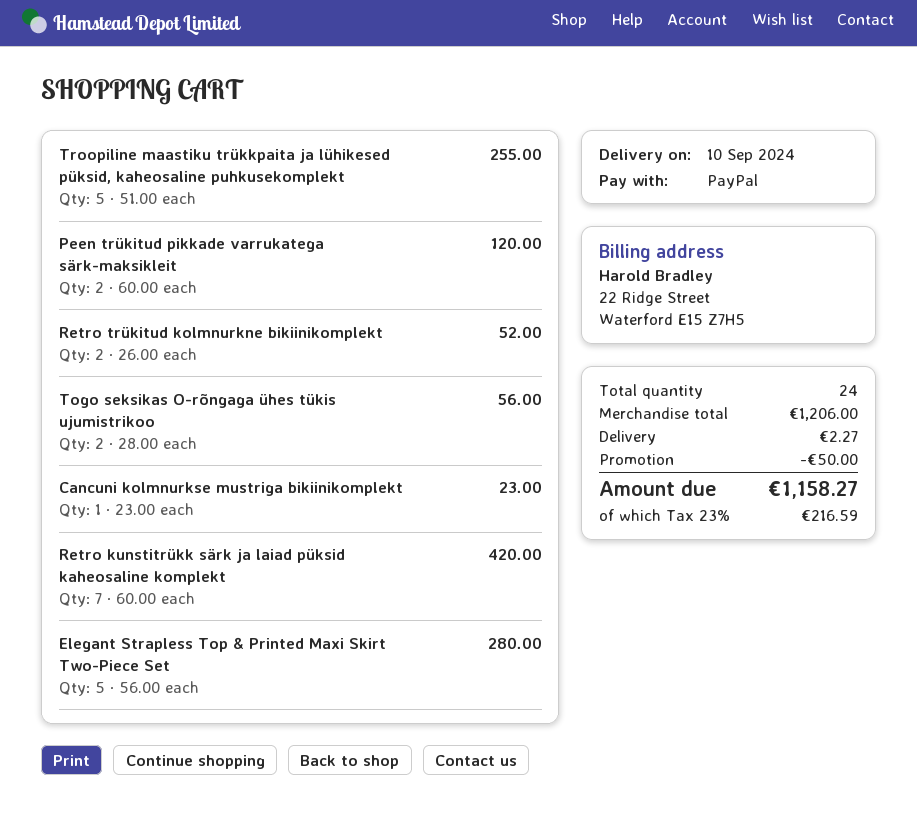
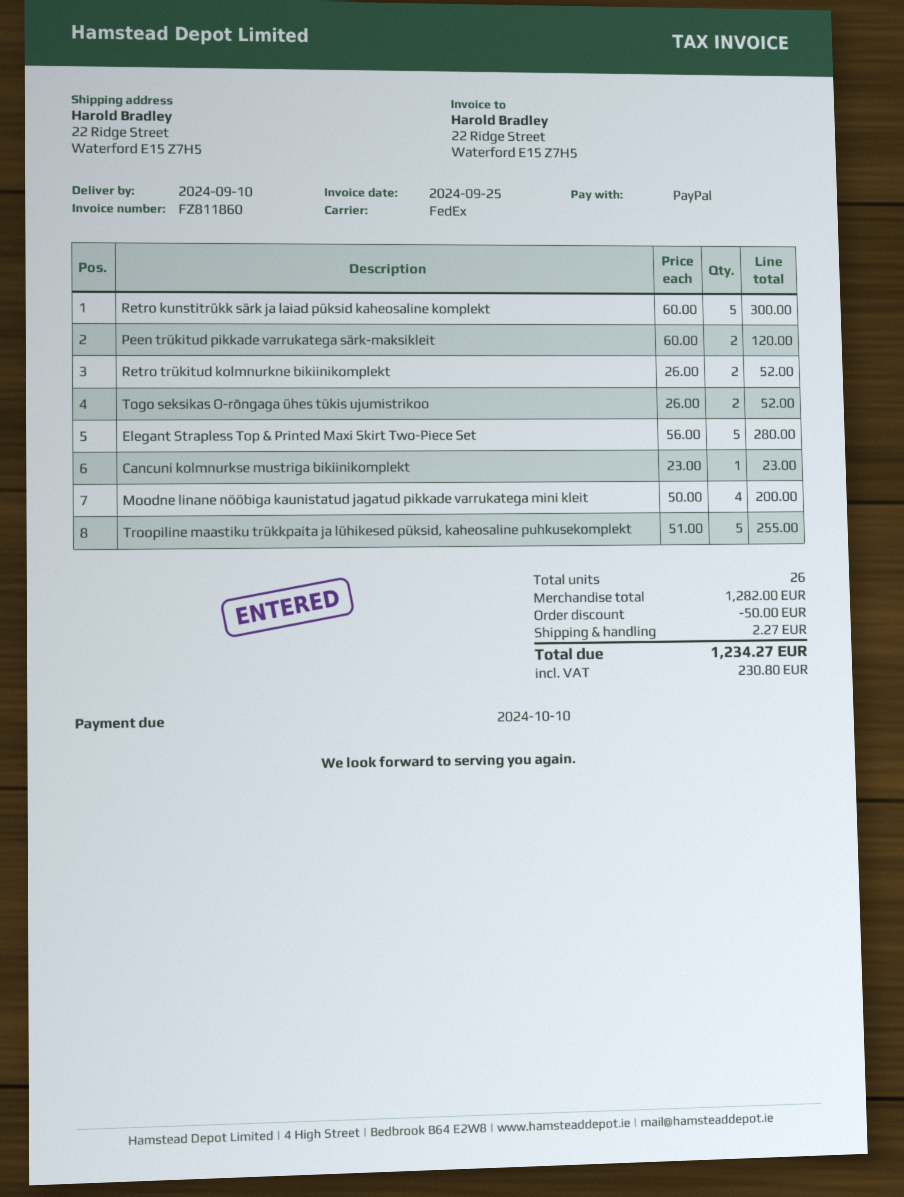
Togo seksikas O-rõngaga ühes tükis ujumistrikoo: 2 x 28.00 = 56.00 -> 2 x 26.00 = 52.00
Retro kunstitrükk särk ja laiad püksid kaheosaline komplekt: 7 x 60.00 = 420.00 -> 5 x 60.00 = 300.00
Moodne linane nööbiga kaunistatud jagatud pikkade varrukatega mini kleit: none -> 4 x 50.00 = 200.00
total quantity: 24 -> 26
subtotal: 1206.00 -> 1282.00
tax: 216.59 -> 230.80
total: 1158.27 -> 1234.27

